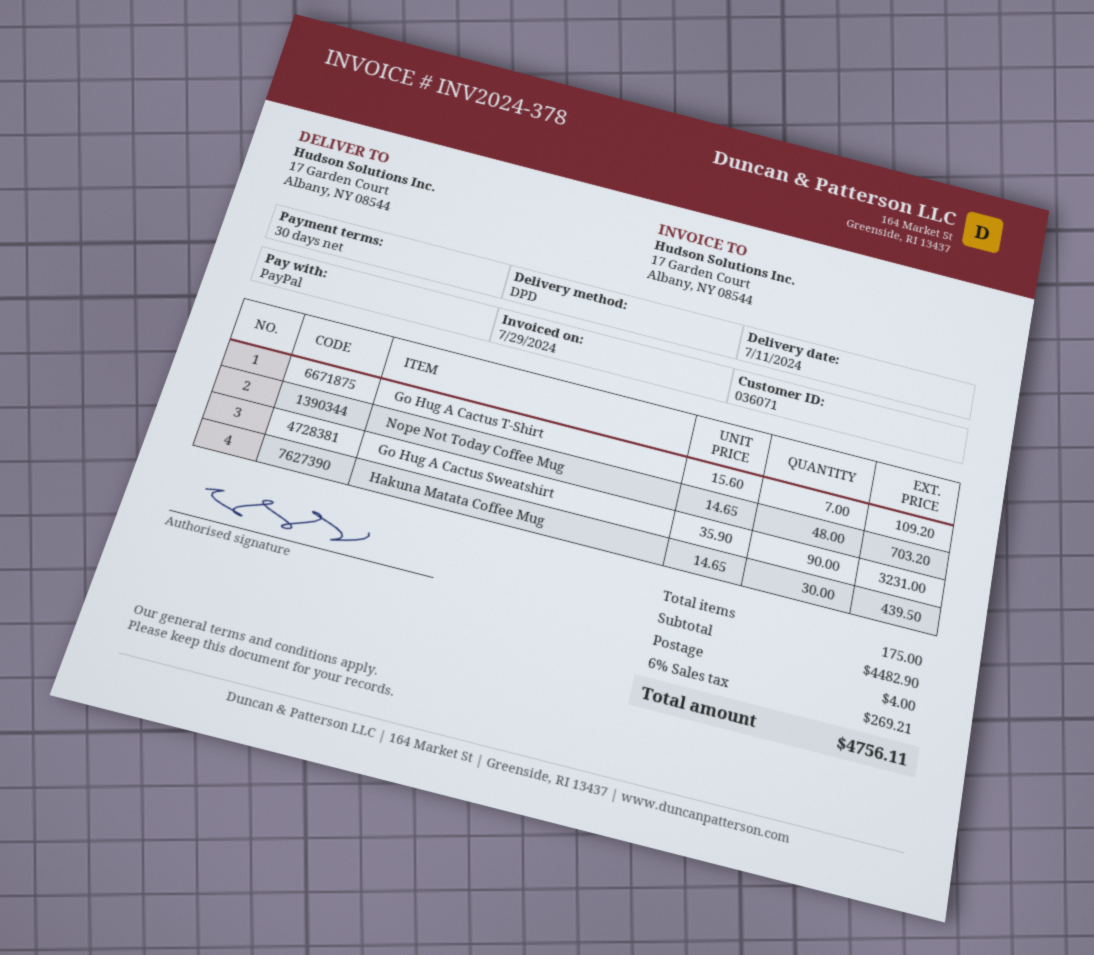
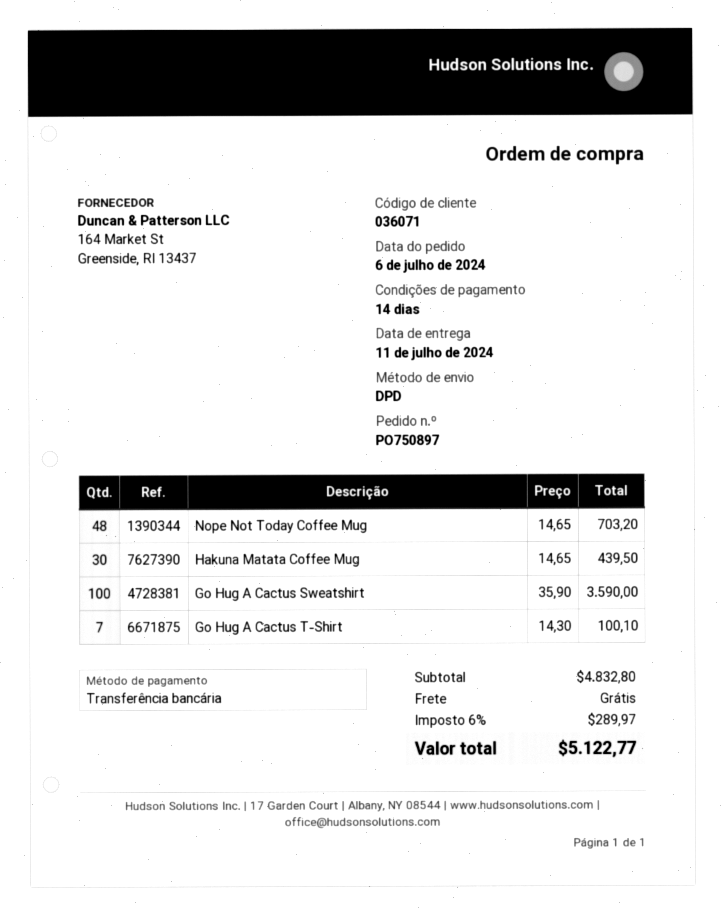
payment terms: 30 days -> 14 days
payment method: PayPal -> bank transfer
Go Hug A Cactus T-Shirt: 7 x 15.60 = 109.20 -> 7 x 14.30 = 100.10
Go Hug A Cactus Sweatshirt: 90 x 35.90 = 3231.00 -> 100 x 35.90 = 3590.00
subtotal: 4482.90 -> 4832.80
shipping: 4.00 -> 0.00
tax: 6% = 269.21 -> 6% = 289.97
total: 4756.11 -> 5122.77

